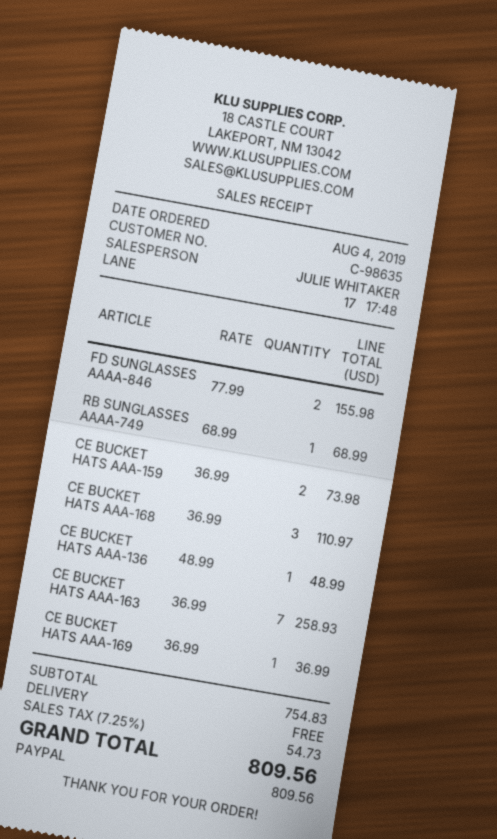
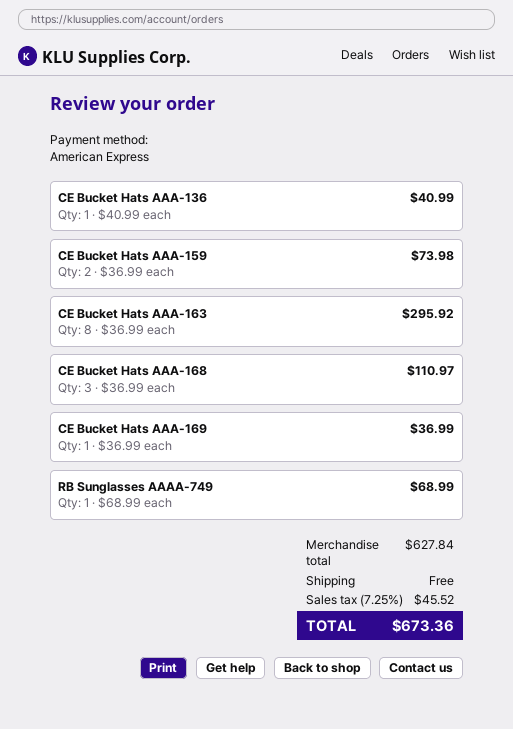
payment method: PayPal -> American Express
FD SUNGLASSES AAAA-846: 2 x 77.99 = 155.98 -> none
CE BUCKET HATS AAA-136: 1 x 48.99 = 48.99 -> 1 x 40.99 = 40.99
CE BUCKET HATS AAA-163: 7 x 36.99 = 258.93 -> 8 x 36.99 = 295.92
subtotal: 754.83 -> 627.84
tax: 7.25% = 54.73 -> 7.25% = 45.52
total: 809.56 -> 673.36

